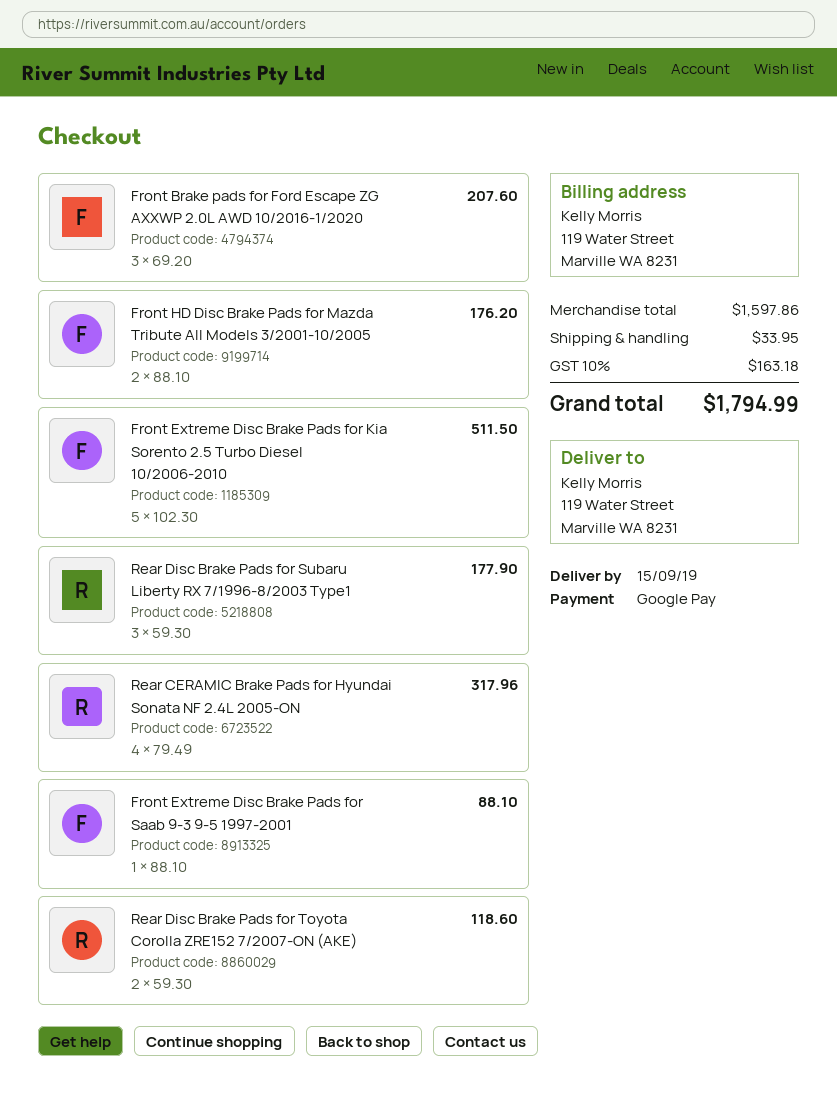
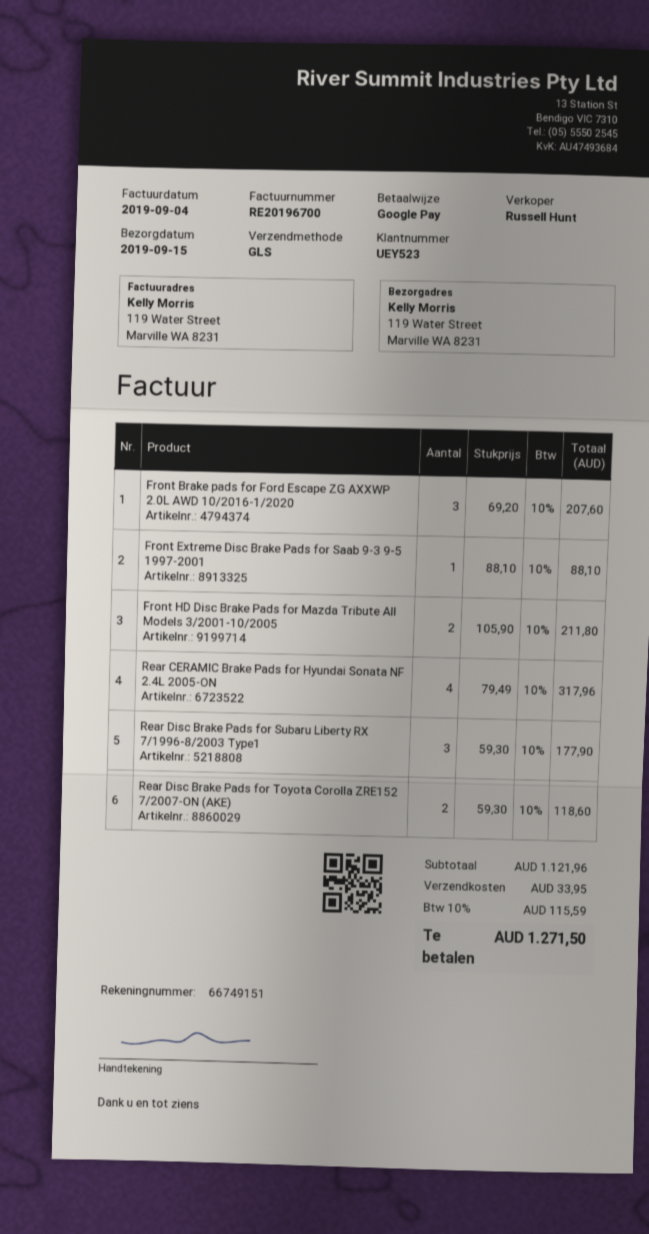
Front HD Disc Brake Pads for Mazda Tribute All Models 3/2001-10/2005: 2 x 88.10 = 176.20 -> 2 x 105.90 = 211.80
Front Extreme Disc Brake Pads for Kia Sorento 2.5 Turbo Diesel 10/2006-2010: 5 x 102.30 = 511.50 -> none
subtotal: 1597.86 -> 1121.96
tax: 10% = 163.18 -> 10% = 115.59
total: 1794.99 -> 1271.50

